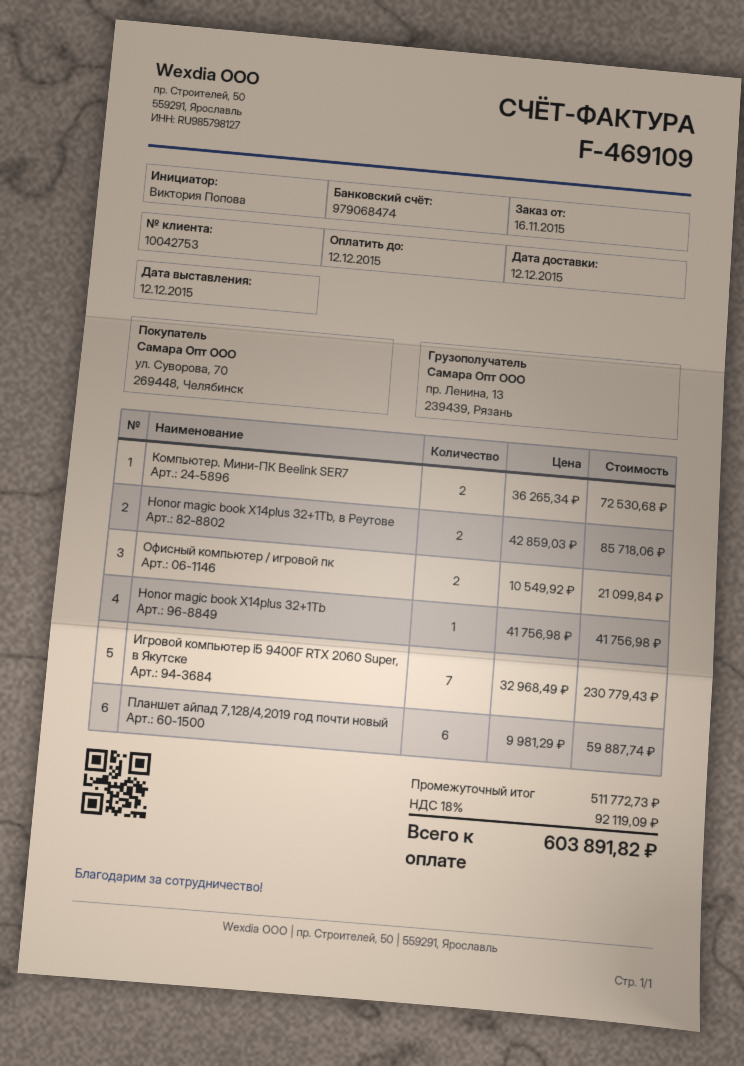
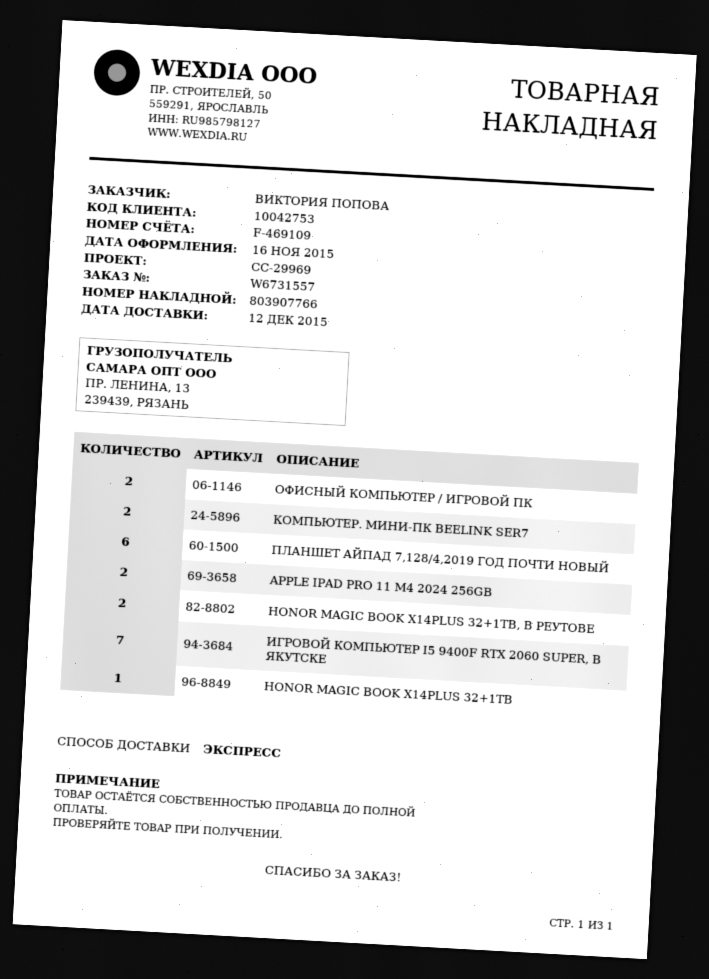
APPLE IPAD PRO 11 M4 2024 256GB: none -> 2

